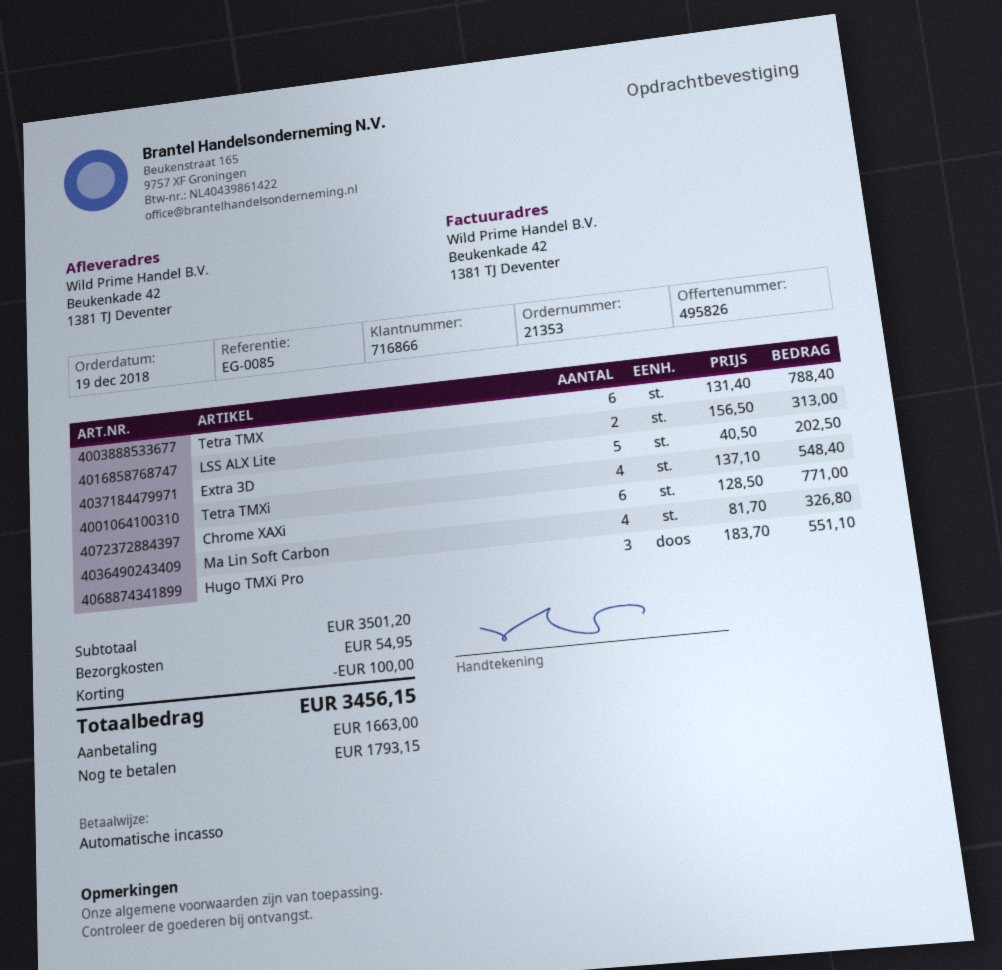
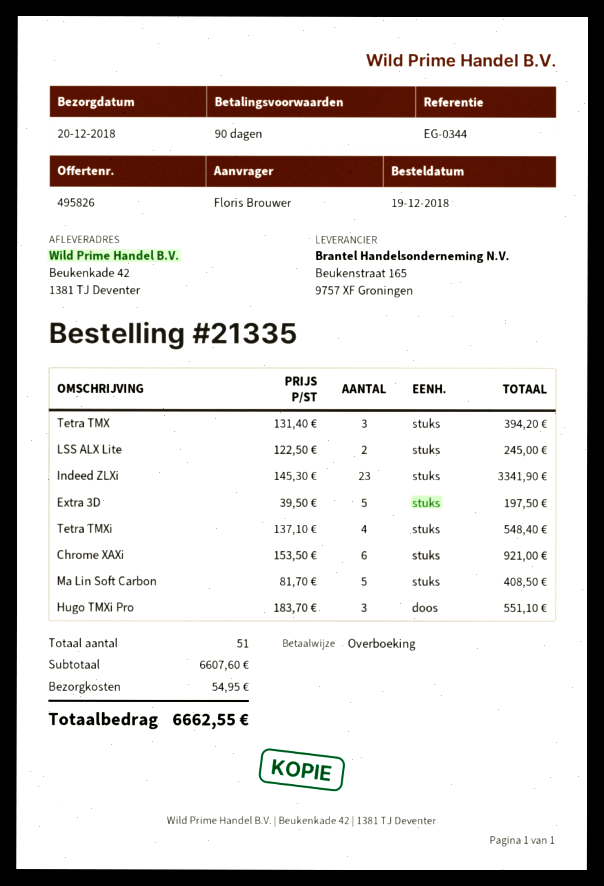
order number: 21353 -> 21335
reference: EG-0085 -> EG-0344
payment method: direct debit -> bank transfer
Tetra TMX: 6 x 131.40 = 788.40 -> 3 x 131.40 = 394.20
LSS ALX Lite: 2 x 156.50 = 313.00 -> 2 x 122.50 = 245.00
Extra 3D: 5 x 40.50 = 202.50 -> 5 x 39.50 = 197.50
Chrome XAXi: 6 x 128.50 = 771.00 -> 6 x 153.50 = 921.00
Ma Lin Soft Carbon: 4 x 81.70 = 326.80 -> 5 x 81.70 = 408.50
Indeed ZLXi: none -> 23 x 145.30 = 3341.90
subtotal: 3501.20 -> 6607.60
discount: 100.00 -> none
total: 3456.15 -> 6662.55

